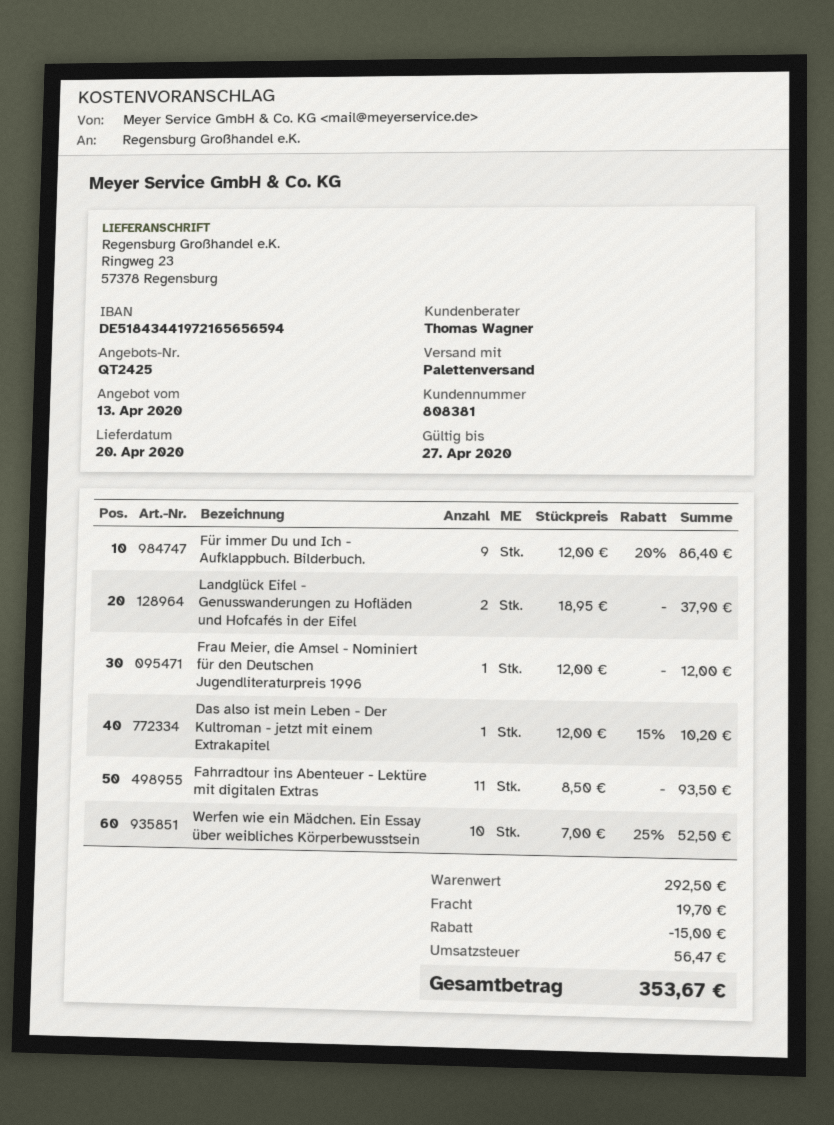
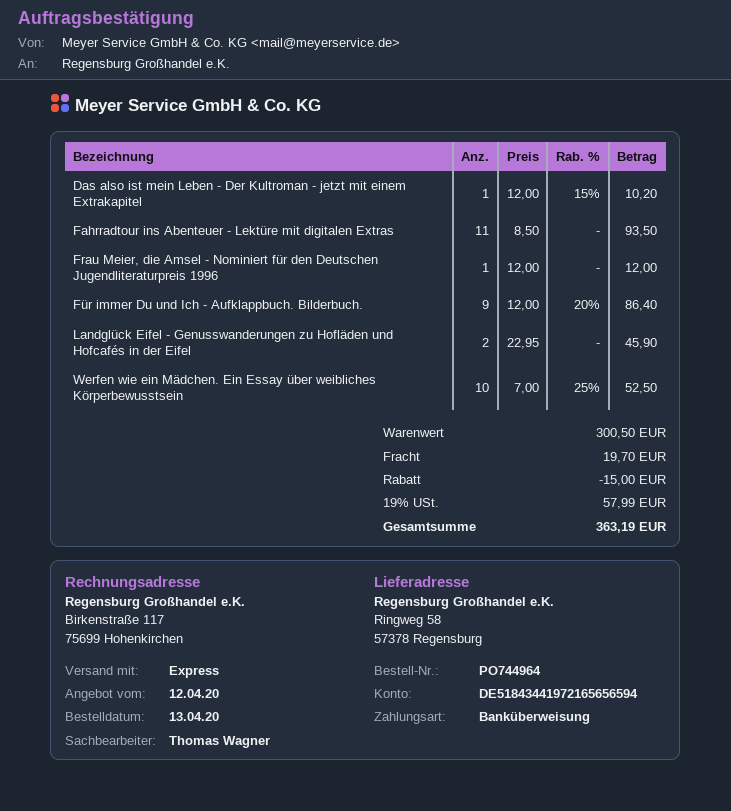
quote date: 2020-04-13 -> 2020-04-12
shipping method: pallet freight -> express
ship to: Ringweg 23, 57378 Regensburg -> Ringweg 58, 57378 Regensburg
Landglück Eifel - Genusswanderungen zu Hofläden und Hofcafés in der Eifel: 2 x 18.95 = 37.90 -> 2 x 22.95 = 45.90
subtotal: 292.50 -> 300.50
tax: 56.47 -> 57.99
total: 353.67 -> 363.19

